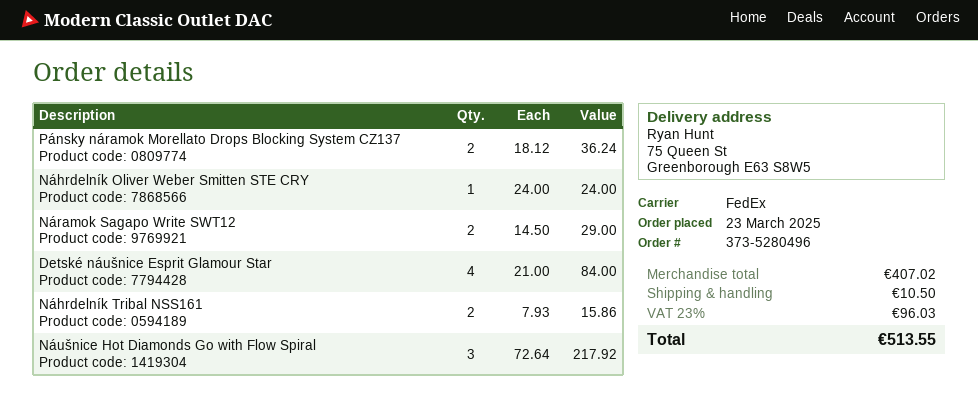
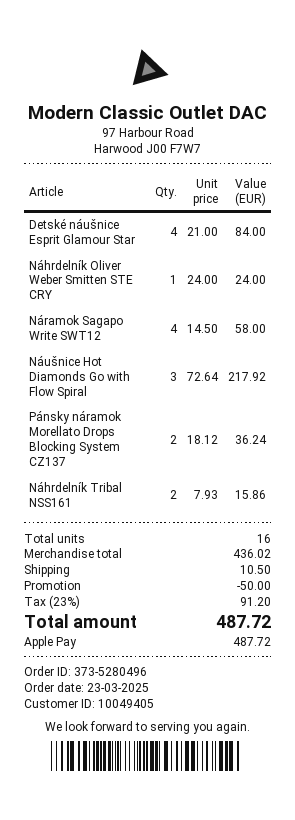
Náramok Sagapo Write SWT12: 2 x 14.50 = 29.00 -> 4 x 14.50 = 58.00
subtotal: 407.02 -> 436.02
discount: none -> 50.00
tax: 23% = 96.03 -> 23% = 91.20
total: 513.55 -> 487.72

